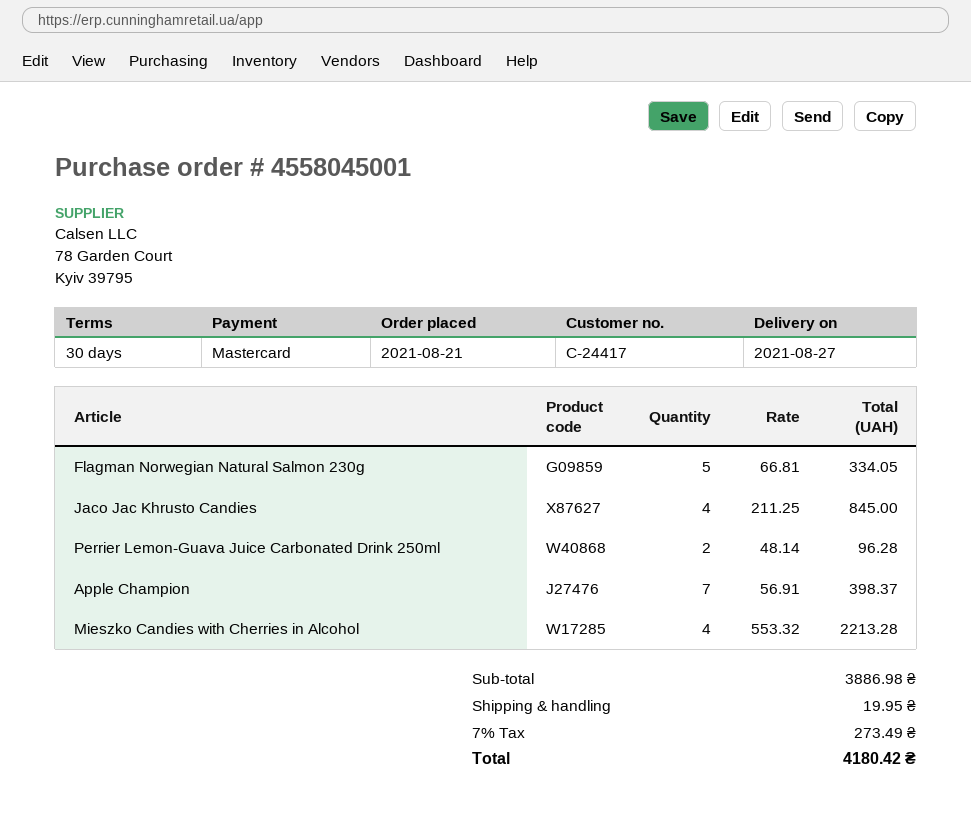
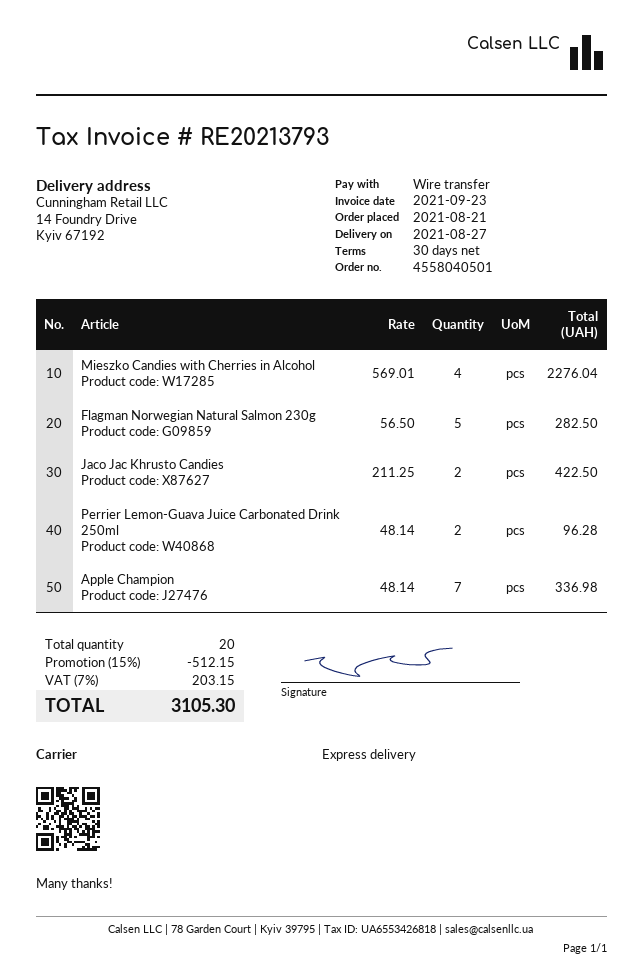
order number: 4558045001 -> 4558040501
payment method: Mastercard -> bank transfer
Flagman Norwegian Natural Salmon 230g: 5 x 66.81 = 334.05 -> 5 x 56.50 = 282.50
Jaco Jac Khrusto Candies: 4 x 211.25 = 845.00 -> 2 x 211.25 = 422.50
Apple Champion: 7 x 56.91 = 398.37 -> 7 x 48.14 = 336.98
Mieszko Candies with Cherries in Alcohol: 4 x 553.32 = 2213.28 -> 4 x 569.01 = 2276.04
discount: none -> 15% = 512.15
shipping: 19.95 -> none
tax: 7% = 273.49 -> 7% = 203.15
total: 4180.42 -> 3105.30

